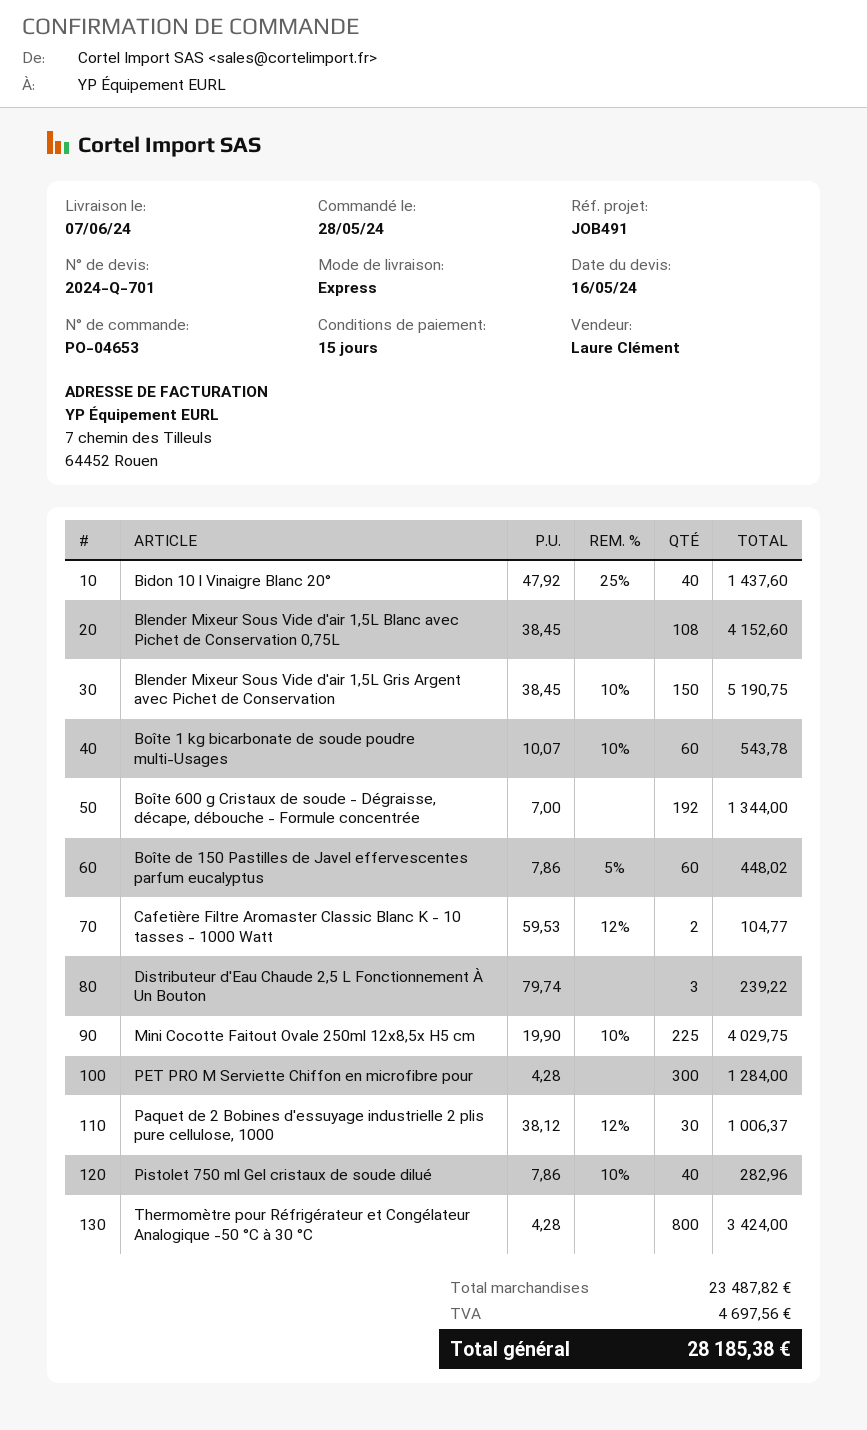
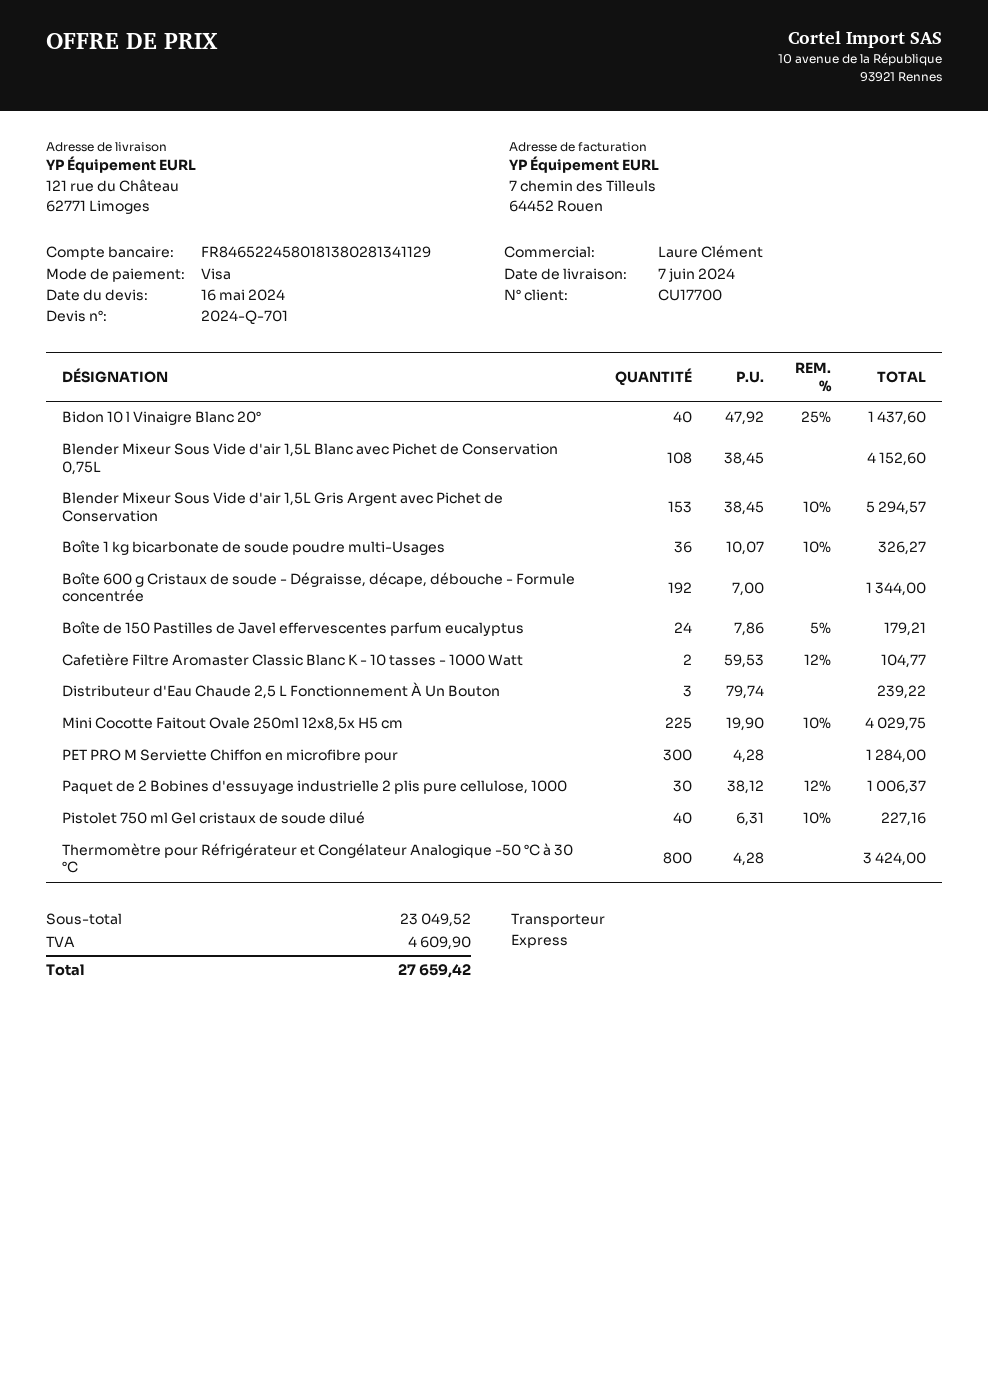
Blender Mixeur Sous Vide d'air 1,5L Gris Argent avec Pichet de Conservation: 150 x 38.45 - 10% = 5190.75 -> 153 x 38.45 - 10% = 5294.57
Boîte 1 kg bicarbonate de soude poudre multi-Usages: 60 x 10.07 - 10% = 543.78 -> 36 x 10.07 - 10% = 326.27
Boîte de 150 Pastilles de Javel effervescentes parfum eucalyptus: 60 x 7.86 - 5% = 448.02 -> 24 x 7.86 - 5% = 179.21
Pistolet 750 ml Gel cristaux de soude dilué: 40 x 7.86 - 10% = 282.96 -> 40 x 6.31 - 10% = 227.16
subtotal: 23487.82 -> 23049.52
tax: 4697.56 -> 4609.90
total: 28185.38 -> 27659.42

